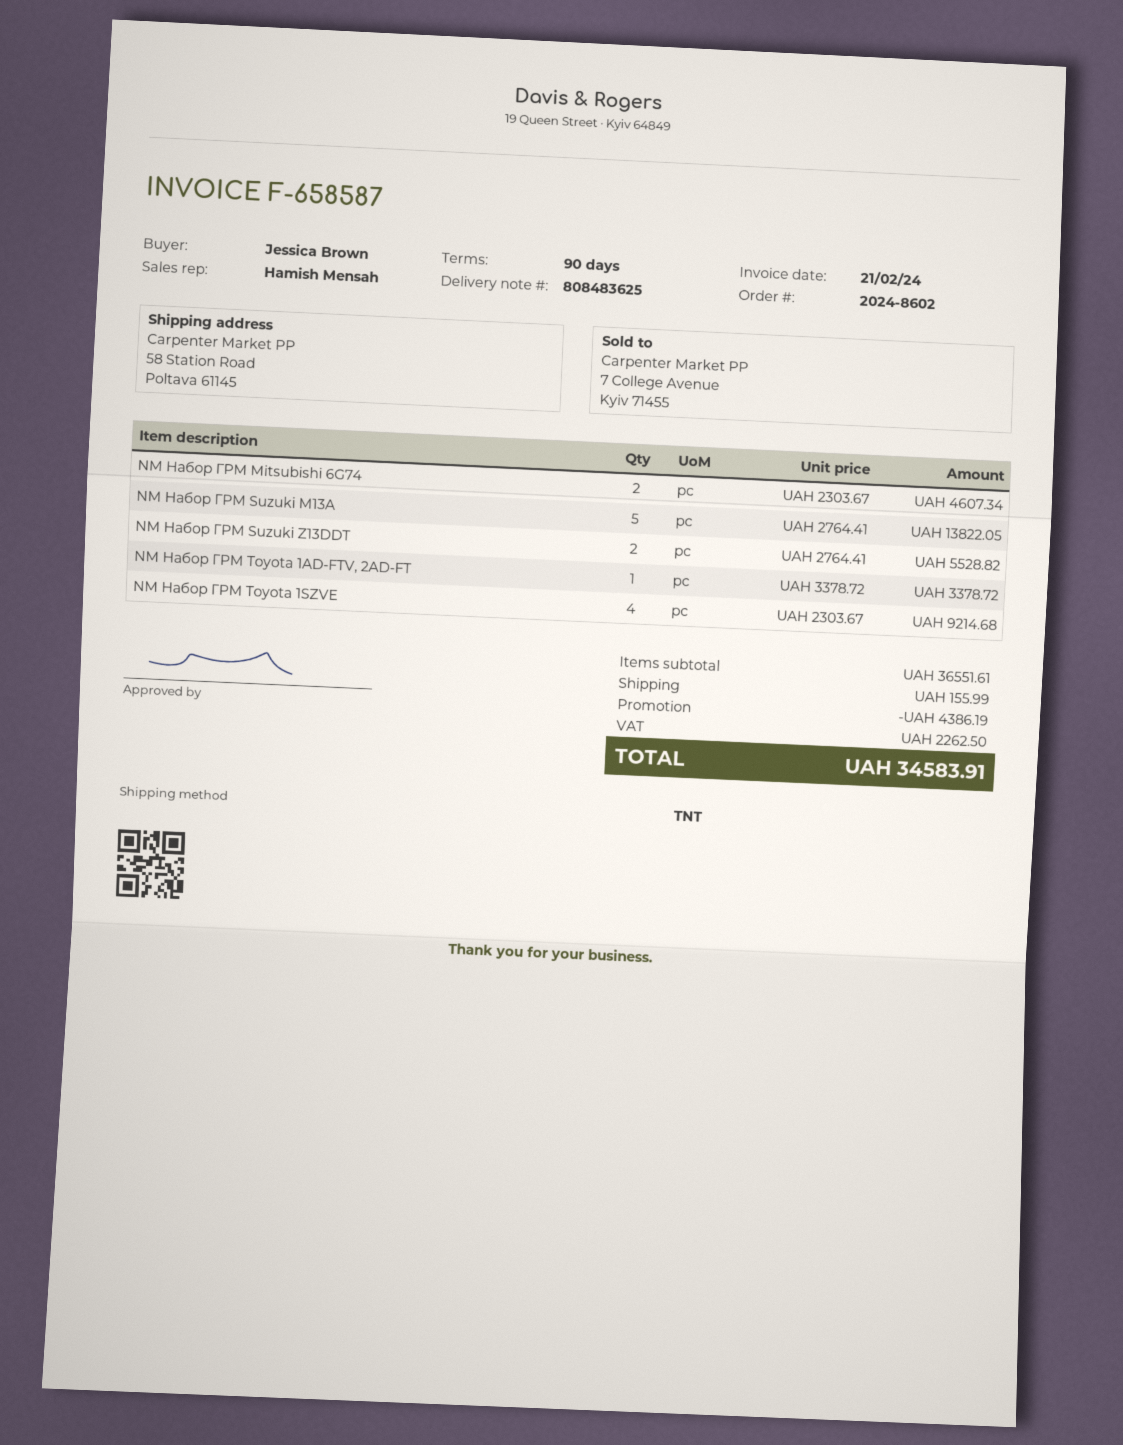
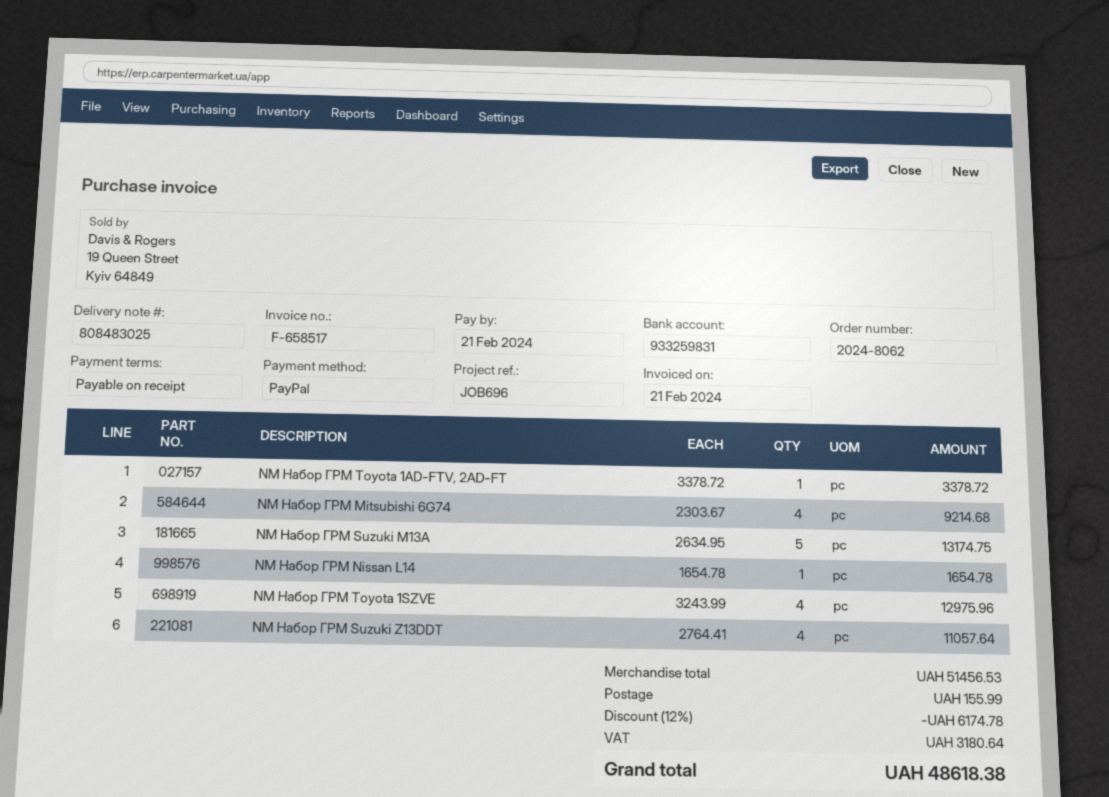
order number: 2024-8602 -> 2024-8062
delivery note number: 808483625 -> 808483025
invoice number: F-658587 -> F-658517
payment terms: 90 days -> on receipt
NM Набор ГРМ Mitsubishi 6G74: 2 x 2303.67 = 4607.34 -> 4 x 2303.67 = 9214.68
NM Набор ГРМ Suzuki M13A: 5 x 2764.41 = 13822.05 -> 5 x 2634.95 = 13174.75
NM Набор ГРМ Suzuki Z13DDT: 2 x 2764.41 = 5528.82 -> 4 x 2764.41 = 11057.64
NM Набор ГРМ Toyota 1SZVE: 4 x 2303.67 = 9214.68 -> 4 x 3243.99 = 12975.96
NM Набор ГРМ Nissan L14: none -> 1 x 1654.78 = 1654.78
subtotal: 36551.61 -> 51456.53
discount: 4386.19 -> 6174.78
tax: 2262.50 -> 3180.64
total: 34583.91 -> 48618.38

